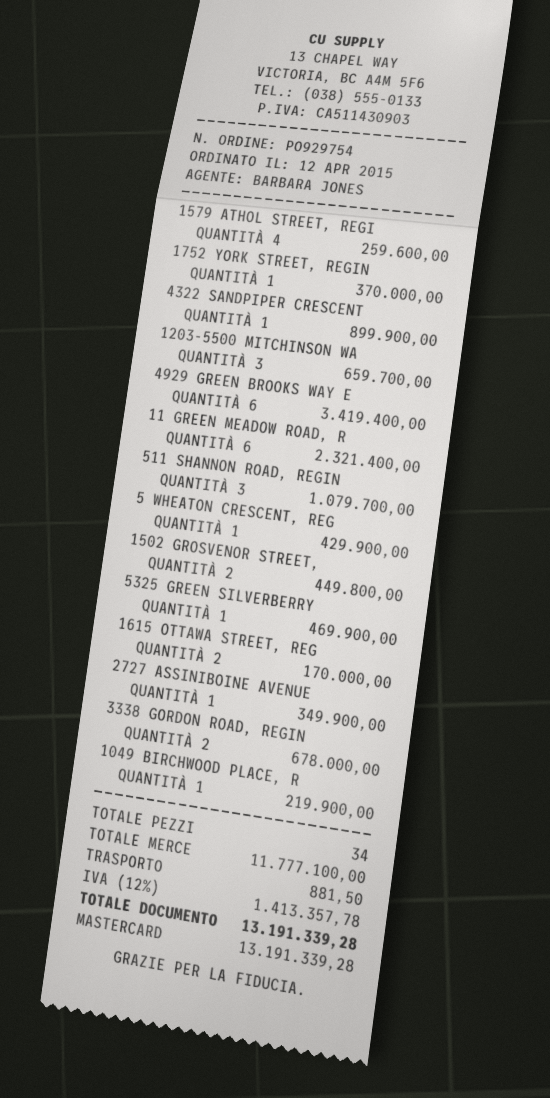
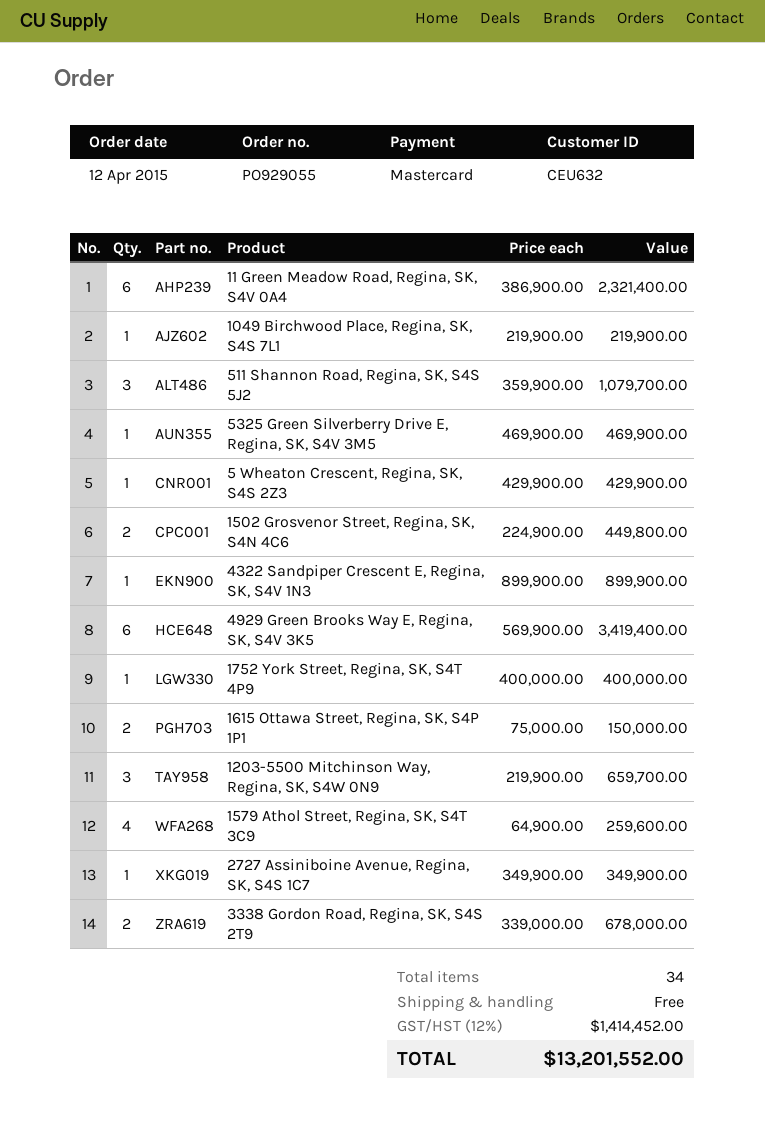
order number: PO929754 -> PO929055
1752 YORK STREET, REGIN: 1 for 370000.00 -> 1 for 400000.00
1615 OTTAWA STREET, REG: 2 for 170000.00 -> 2 for 150000.00
shipping: 881.50 -> 0.00
tax: 12% = 1413357.78 -> 12% = 1414452.00
total: 13191339.28 -> 13201552.00

